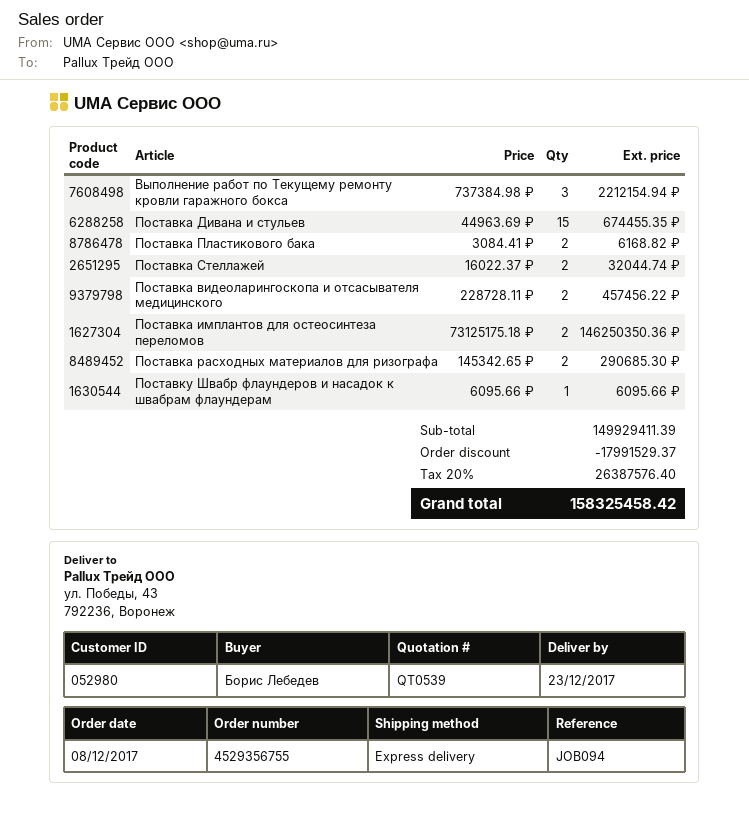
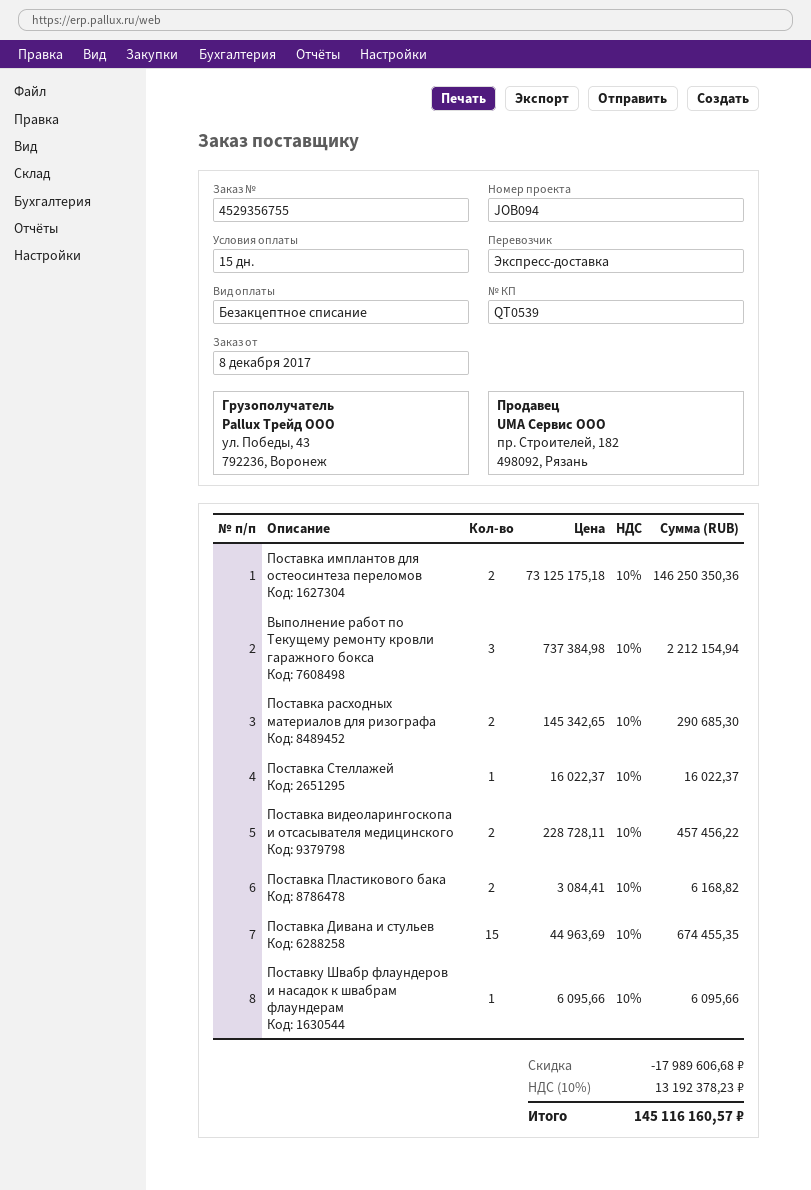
Поставка Стеллажей: 2 x 16022.37 = 32044.74 -> 1 x 16022.37 = 16022.37
discount: 17991529.37 -> 17989606.68
tax: 20% = 26387576.40 -> 10% = 13192378.23
total: 158325458.42 -> 145116160.57

